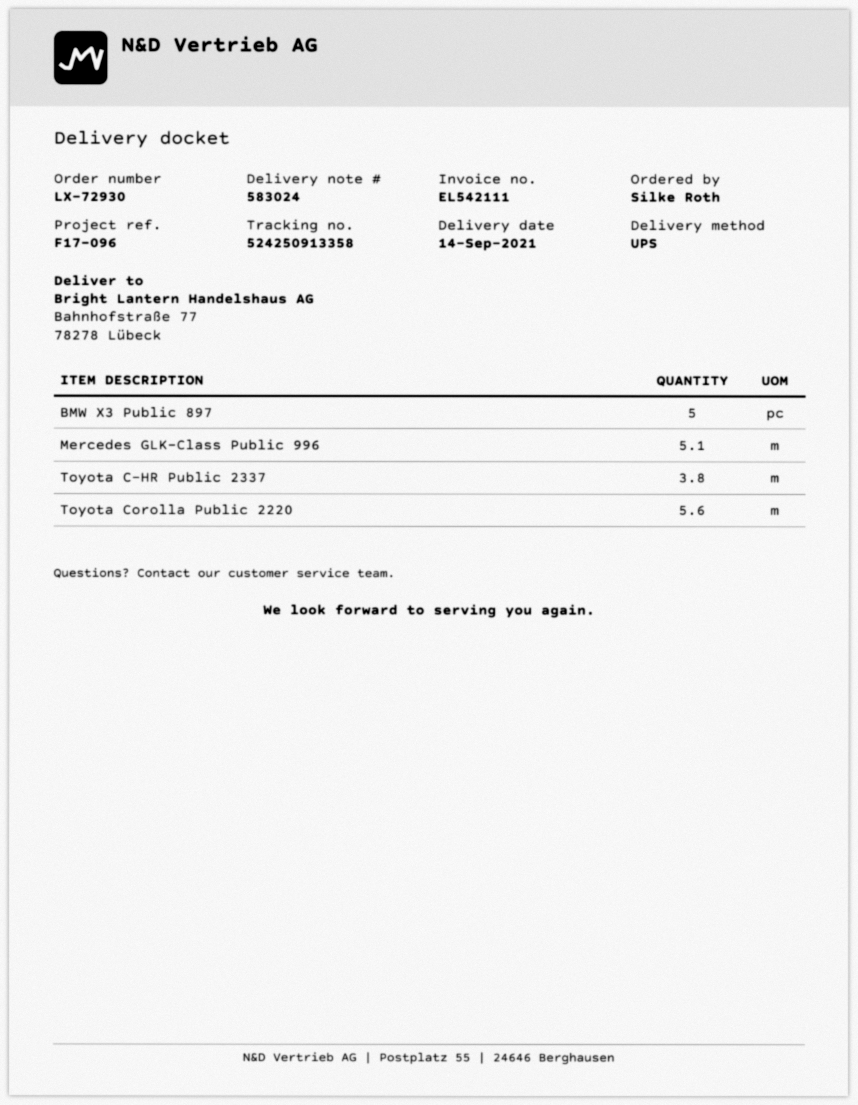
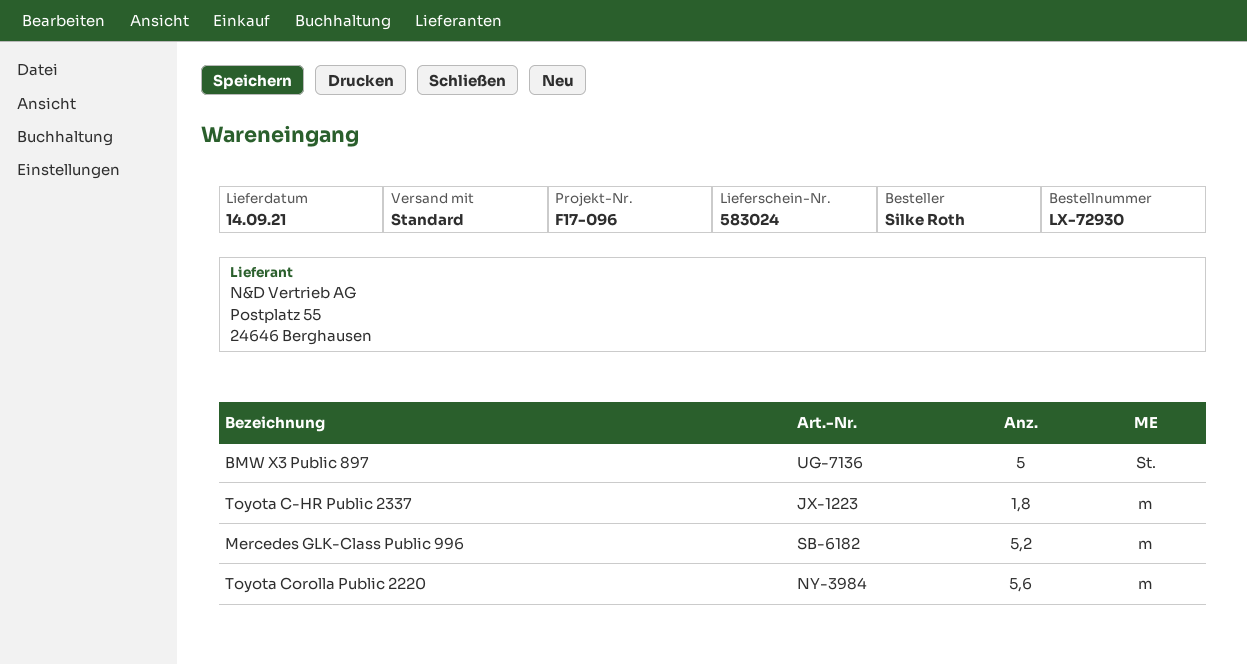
shipping method: UPS -> standard
Mercedes GLK-Class Public 996: 5.1 -> 5.2
Toyota C-HR Public 2337: 3.8 -> 1.8

